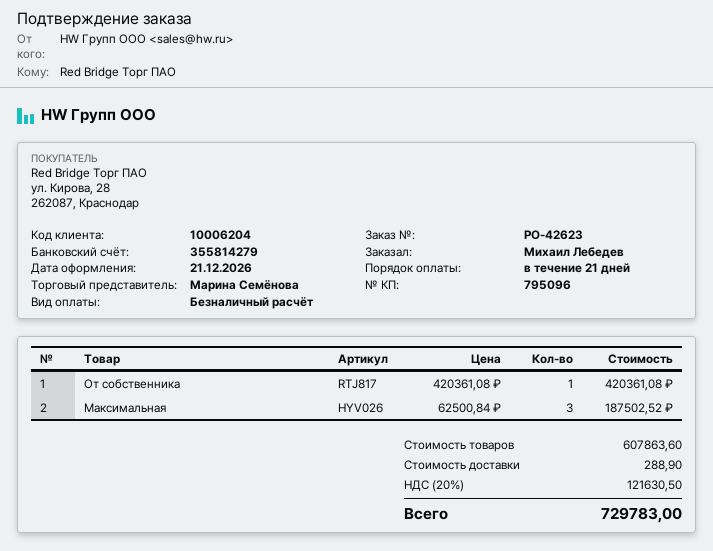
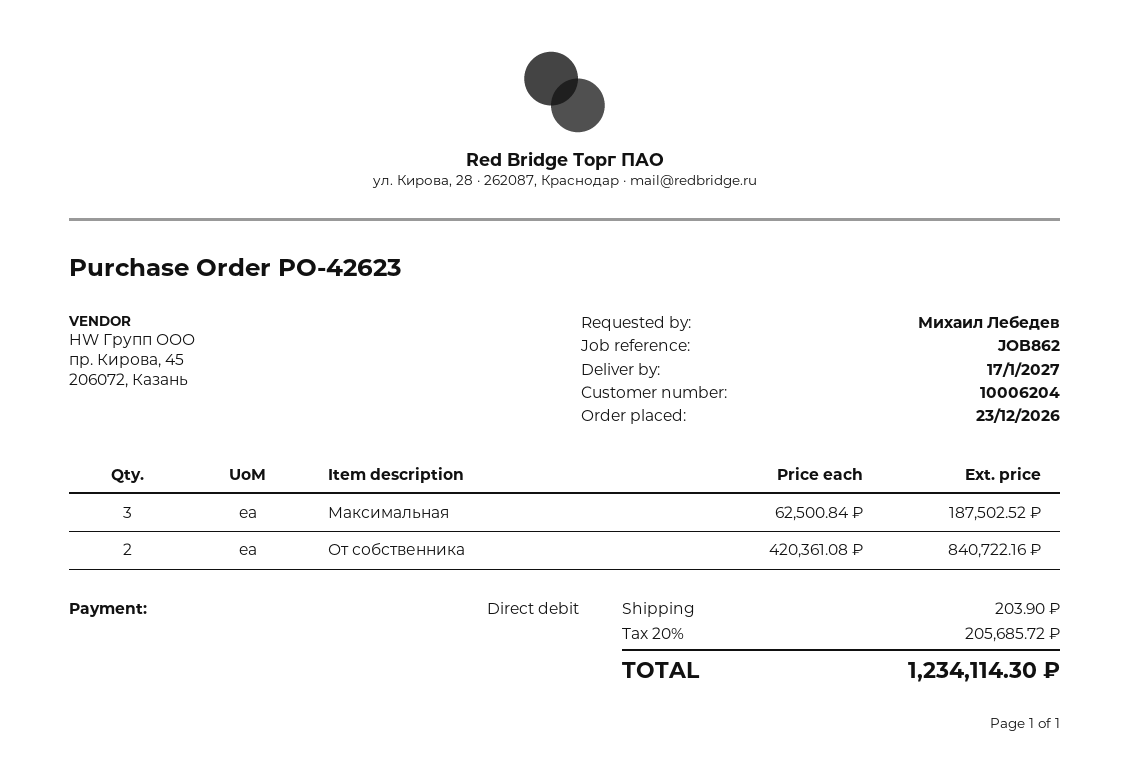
order date: 2026-12-21 -> 2026-12-23
payment method: bank transfer -> direct debit
От собственника: 1 x 420361.08 = 420361.08 -> 2 x 420361.08 = 840722.16
shipping: 288.90 -> 203.90
tax: 20% = 121630.50 -> 20% = 205685.72
total: 729783.00 -> 1234114.30

